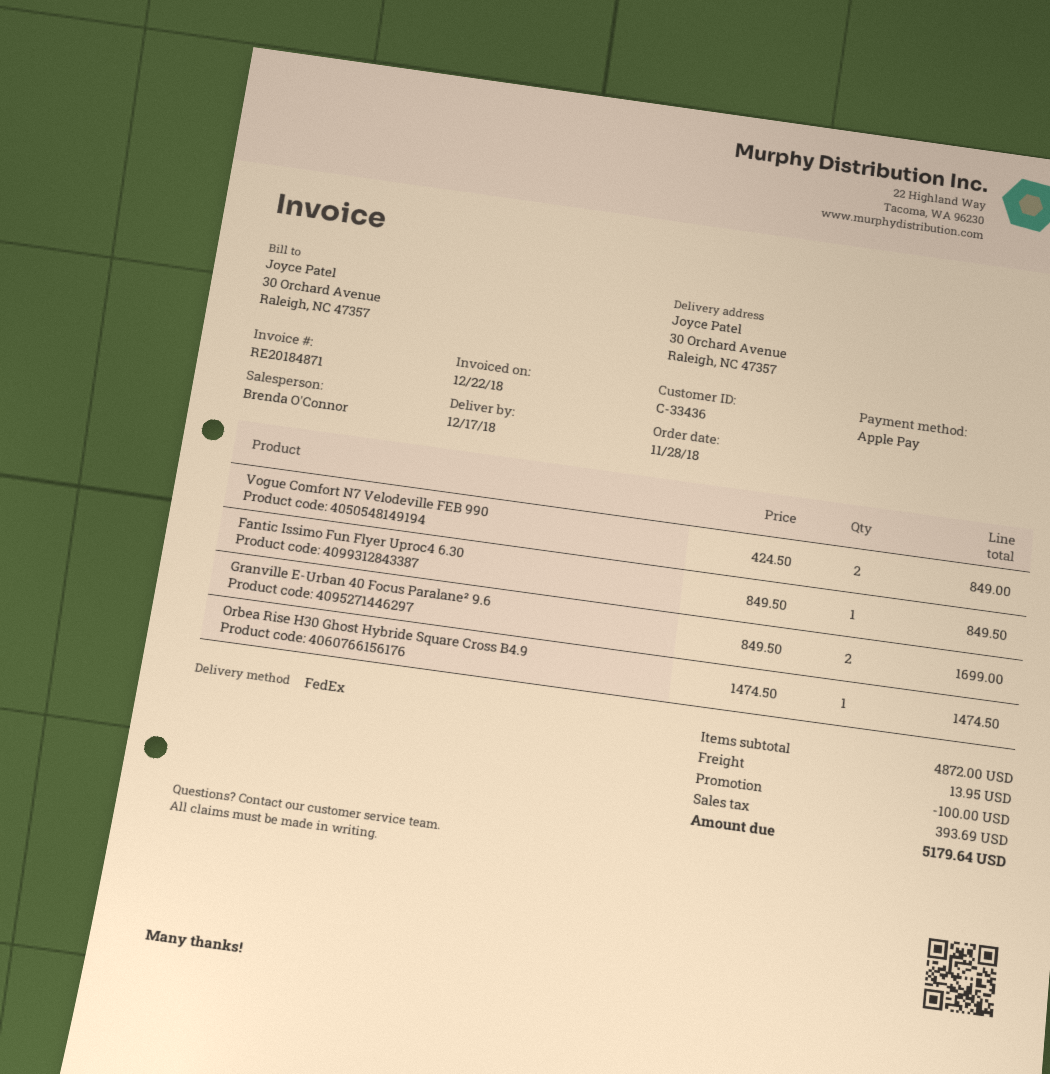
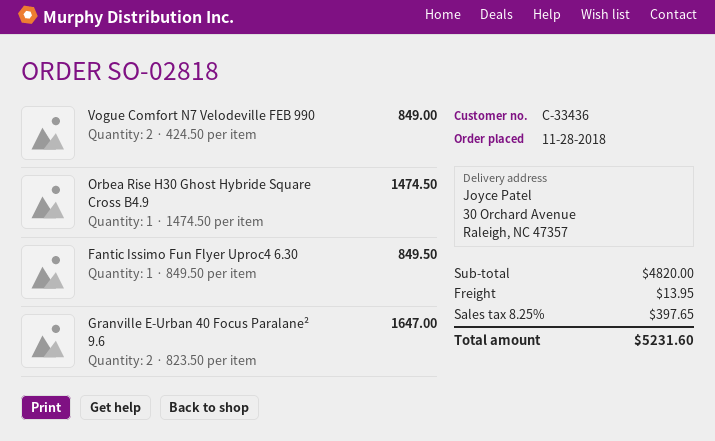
Granville E-Urban 40 Focus Paralane² 9.6: 2 x 849.50 = 1699.00 -> 2 x 823.50 = 1647.00
subtotal: 4872.00 -> 4820.00
discount: 100.00 -> none
tax: 393.69 -> 397.65
total: 5179.64 -> 5231.60

